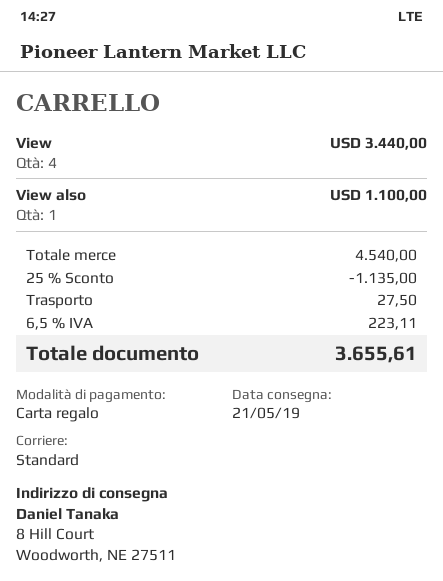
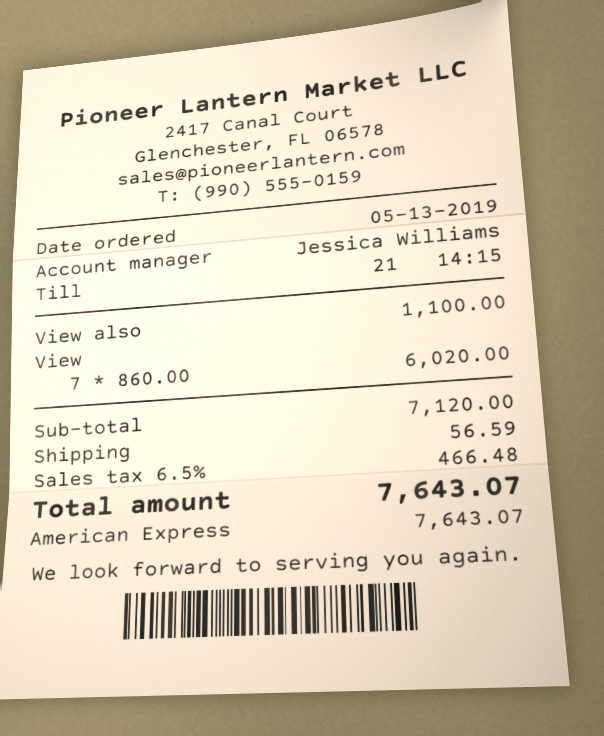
payment method: gift card -> American Express
View: 4 for 3440.00 -> 7 for 6020.00
subtotal: 4540.00 -> 7120.00
discount: 25% = 1135.00 -> none
shipping: 27.50 -> 56.59
tax: 6.5% = 223.11 -> 6.5% = 466.48
total: 3655.61 -> 7643.07

